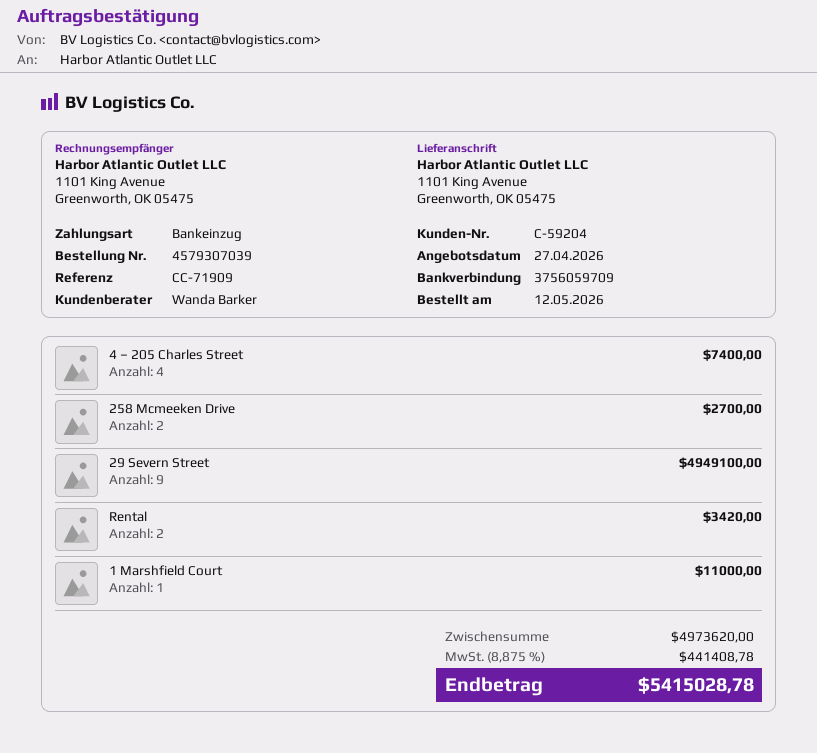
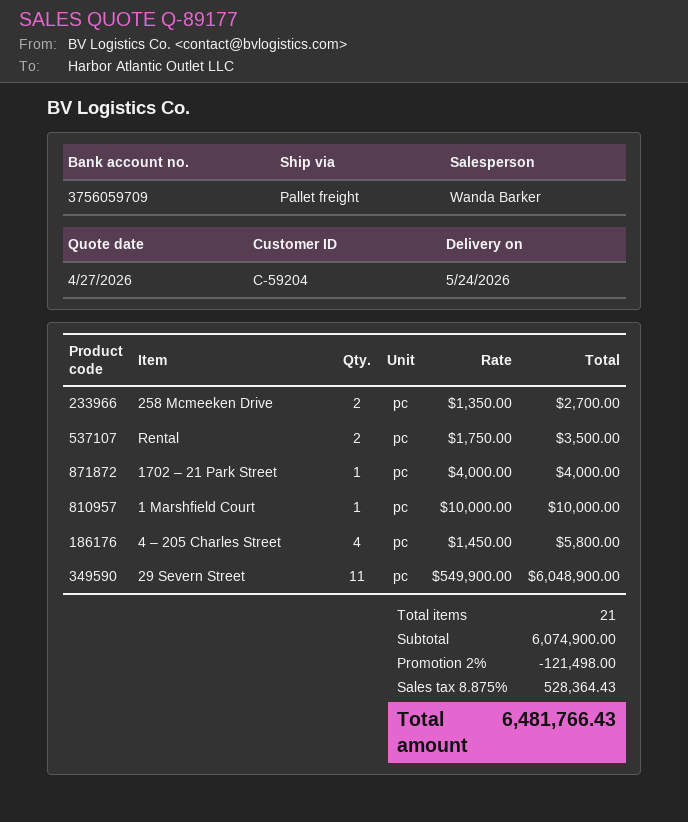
4 – 205 Charles Street: 4 for 7400.00 -> 4 for 5800.00
29 Severn Street: 9 for 4949100.00 -> 11 for 6048900.00
Rental: 2 for 3420.00 -> 2 for 3500.00
1 Marshfield Court: 1 for 11000.00 -> 1 for 10000.00
1702 – 21 Park Street: none -> 1 for 4000.00
subtotal: 4973620.00 -> 6074900.00
discount: none -> 2% = 121498.00
tax: 8.875% = 441408.78 -> 8.875% = 528364.43
total: 5415028.78 -> 6481766.43

